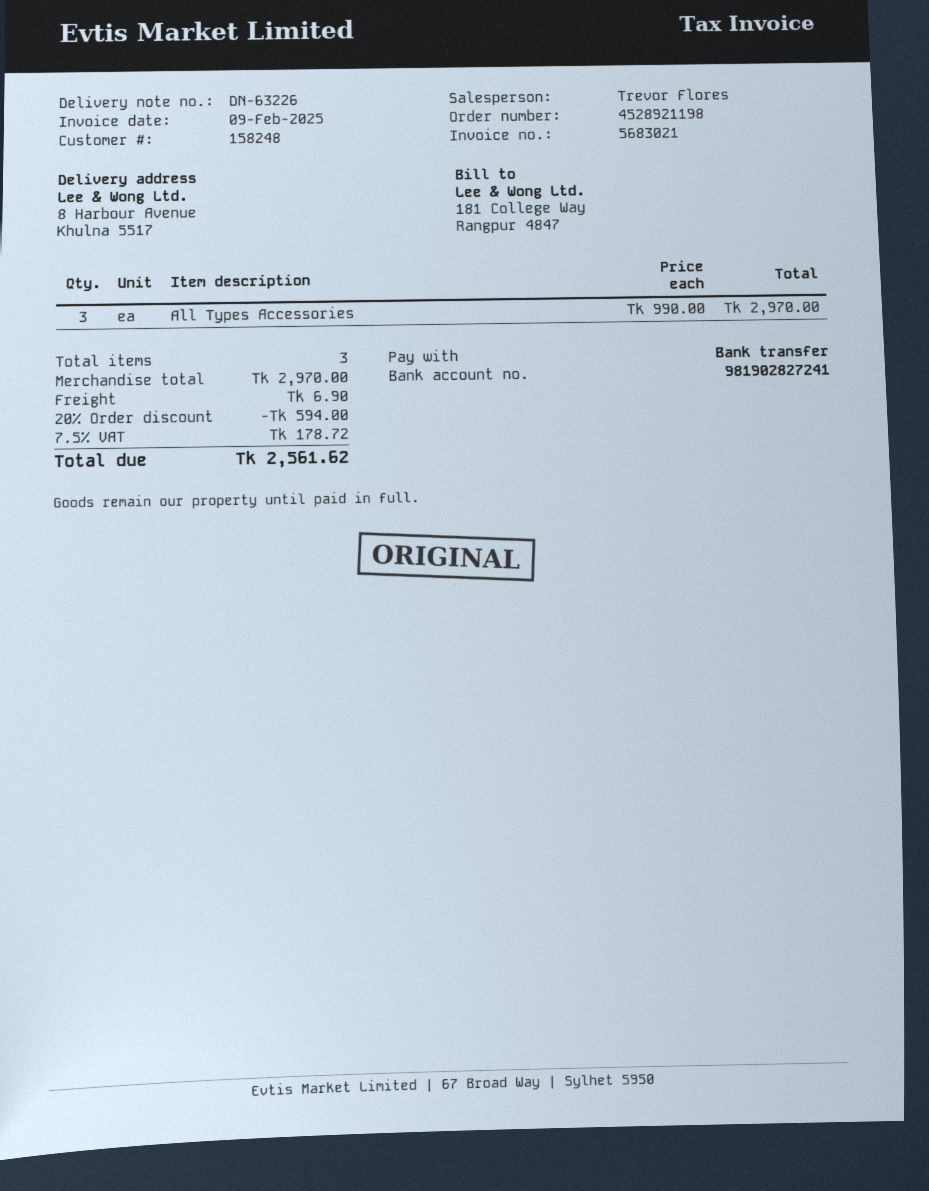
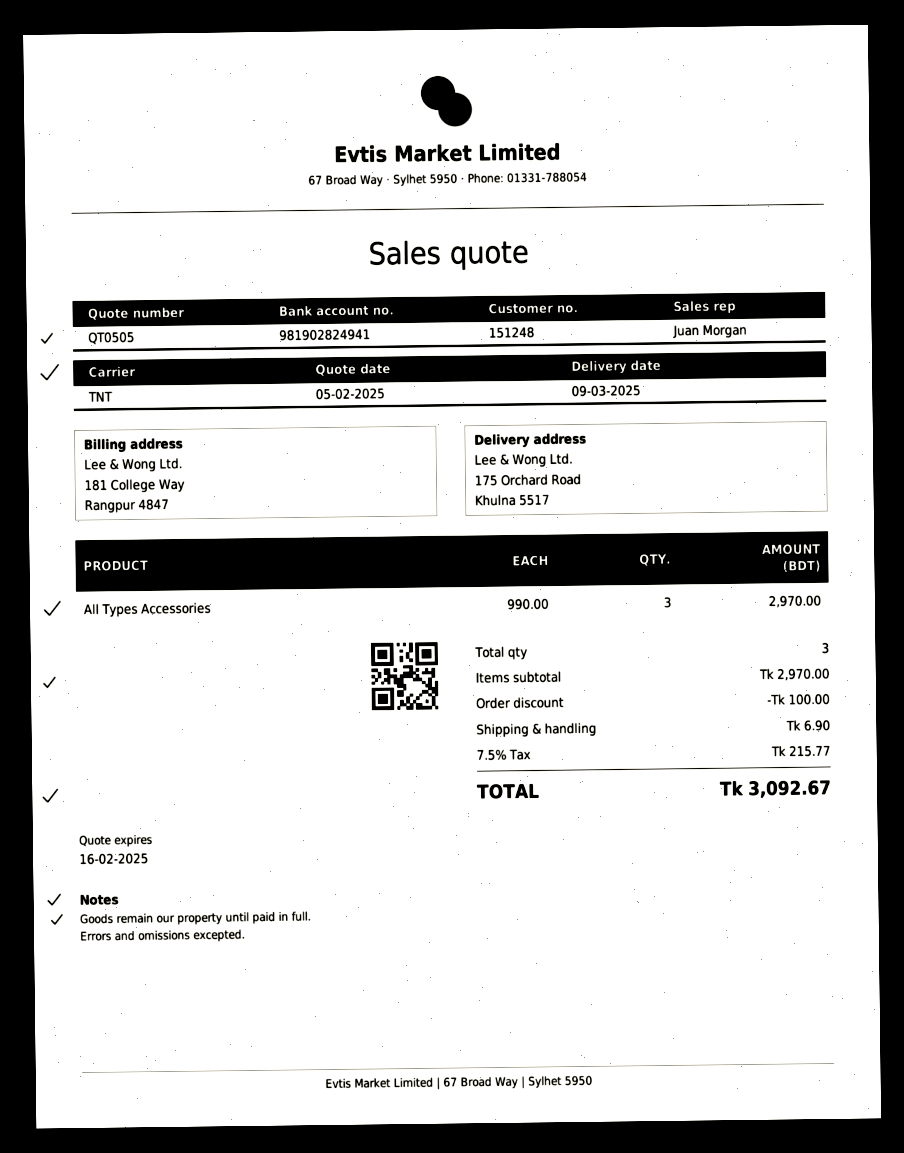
customer number: 158248 -> 151248
sales rep: Trevor Flores -> Juan Morgan
bank account: 981902827241 -> 981902824941
ship to: 8 Harbour Avenue, Khulna 5517 -> 175 Orchard Road, Khulna 5517
discount: 594.00 -> 100.00
tax: 7.5% = 178.72 -> 7.5% = 215.77
total: 2561.62 -> 3092.67

